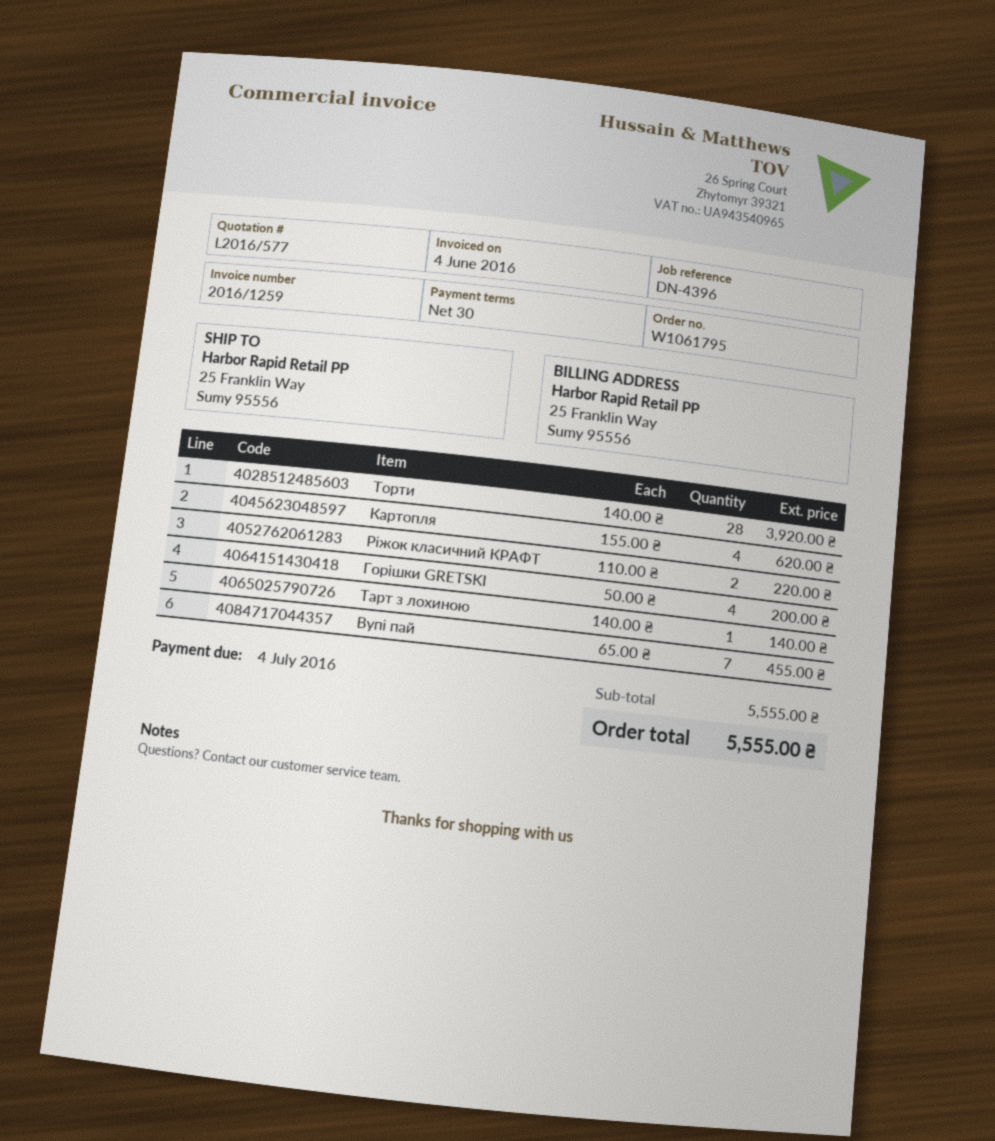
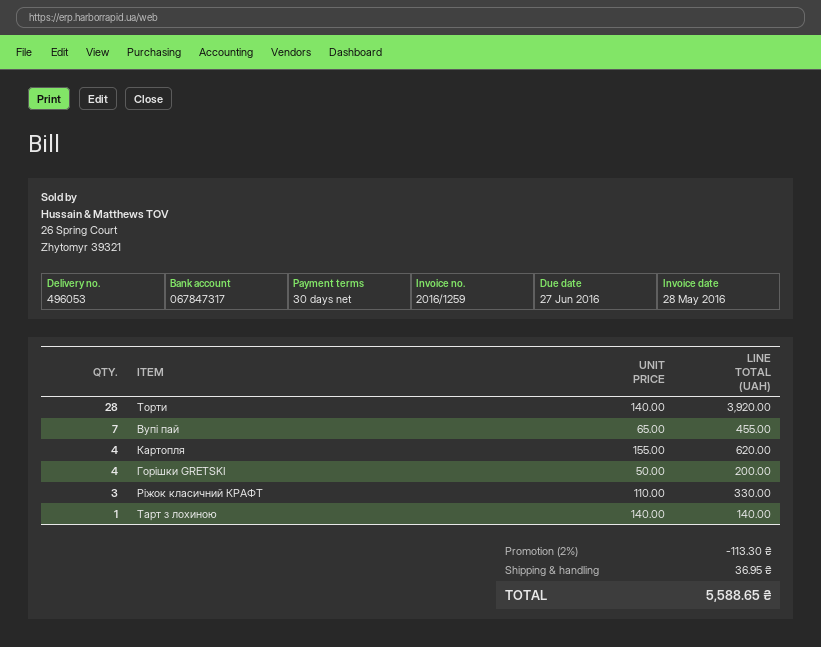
invoice date: 2016-06-04 -> 2016-05-28
due date: 2016-07-04 -> 2016-06-27
Ріжок класичний КРАФТ: 2 x 110.00 = 220.00 -> 3 x 110.00 = 330.00
discount: none -> 2% = 113.30
shipping: none -> 36.95
total: 5555.00 -> 5588.65

